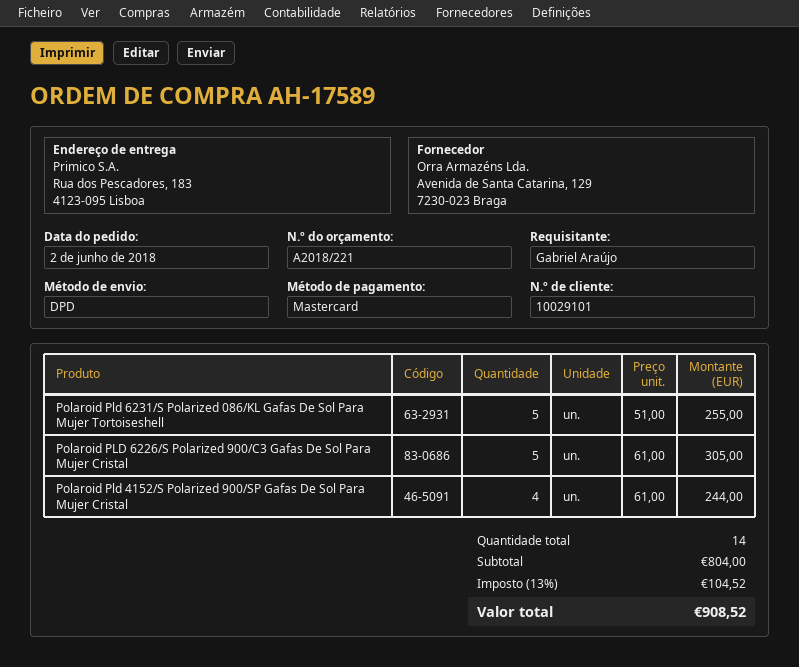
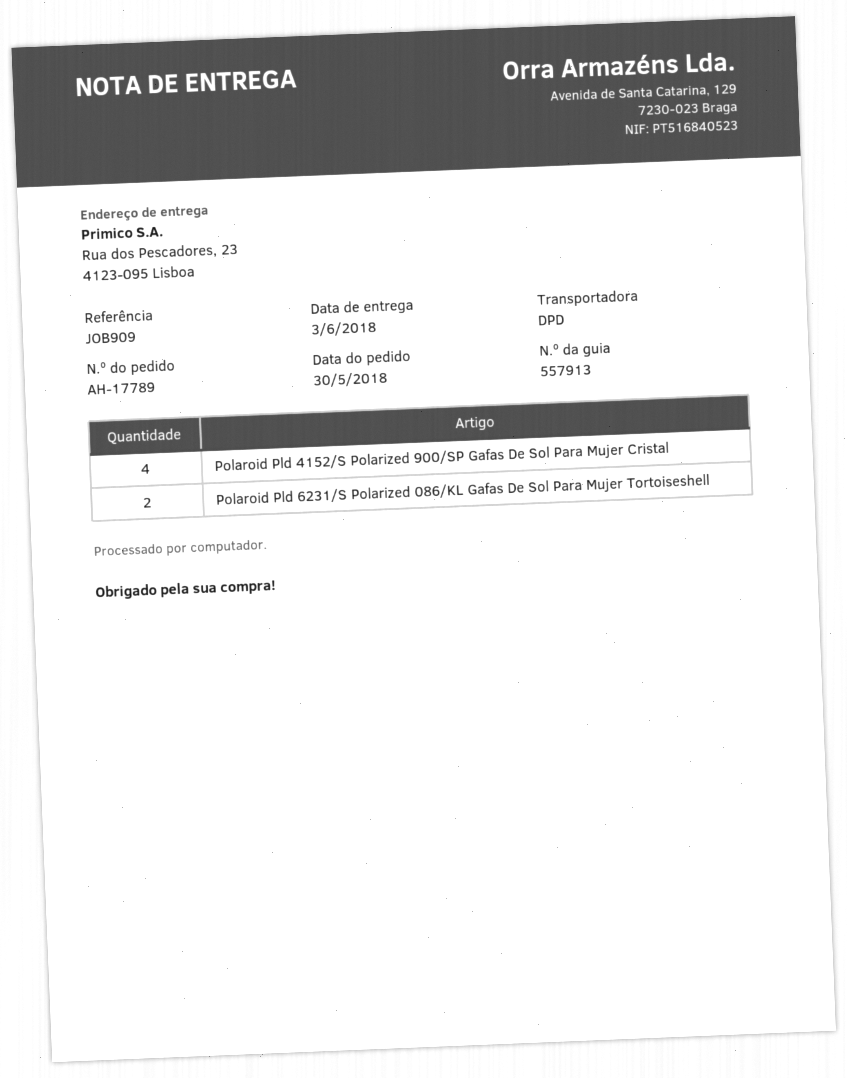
order number: AH-17589 -> AH-17789
order date: 2018-06-02 -> 2018-05-30
ship to: Rua dos Pescadores, 183, 4123-095 Lisboa -> Rua dos Pescadores, 23, 4123-095 Lisboa
Polaroid Pld 6231/S Polarized 086/KL Gafas De Sol Para Mujer Tortoiseshell: 5 -> 2
Polaroid PLD 6226/S Polarized 900/C3 Gafas De Sol Para Mujer Cristal: 5 -> none

